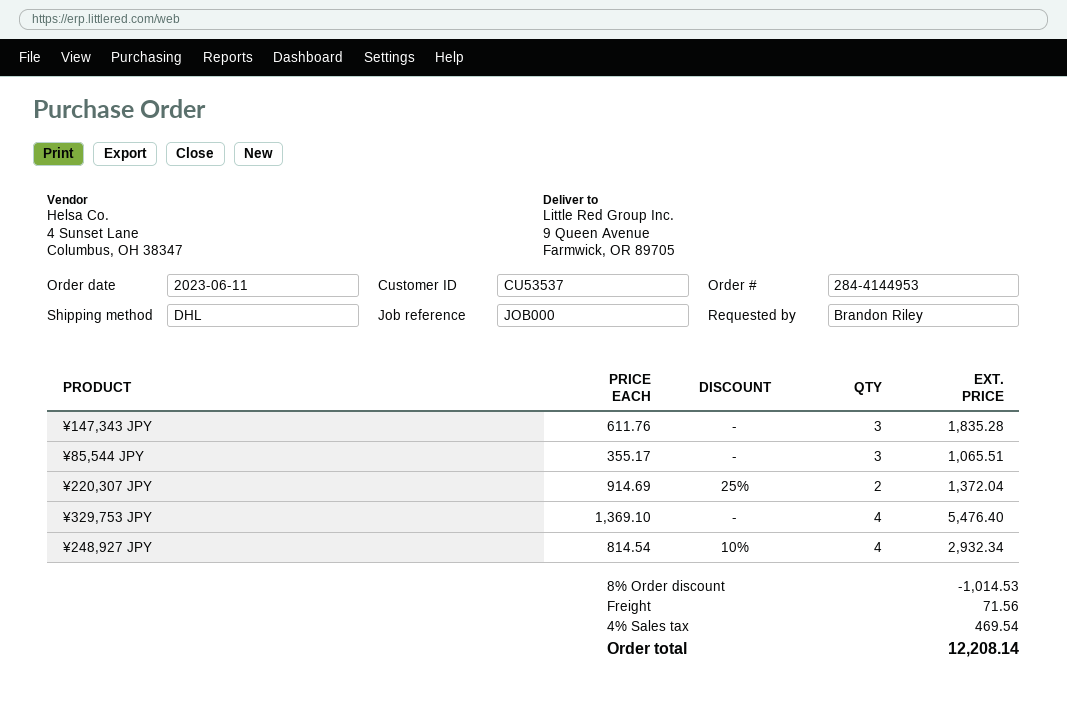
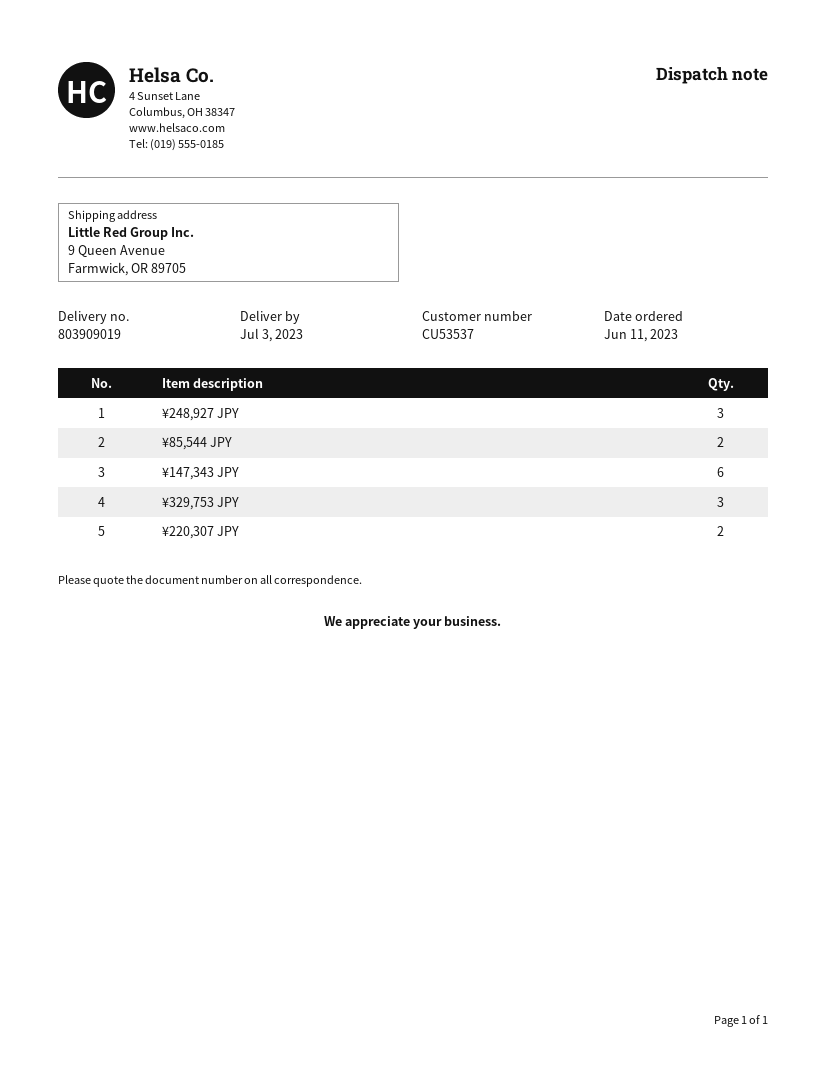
¥147,343 JPY: 3 -> 6
¥85,544 JPY: 3 -> 2
¥329,753 JPY: 4 -> 3
¥248,927 JPY: 4 -> 3

